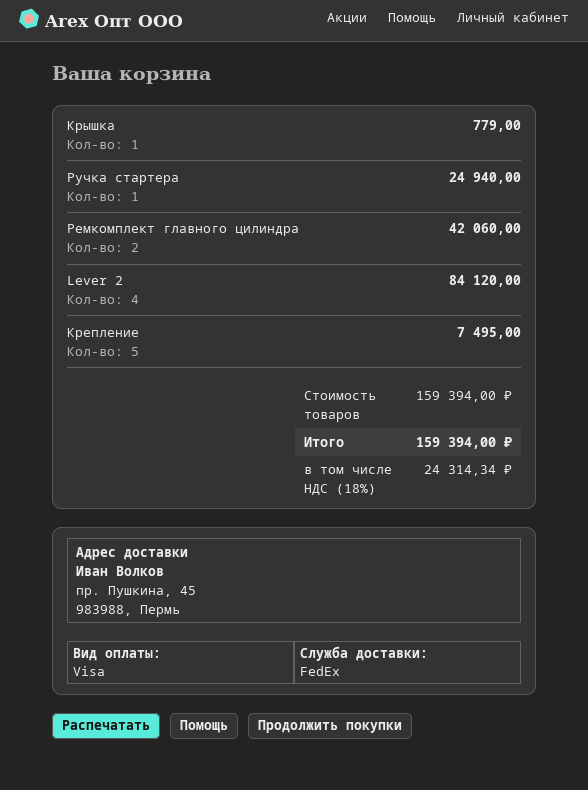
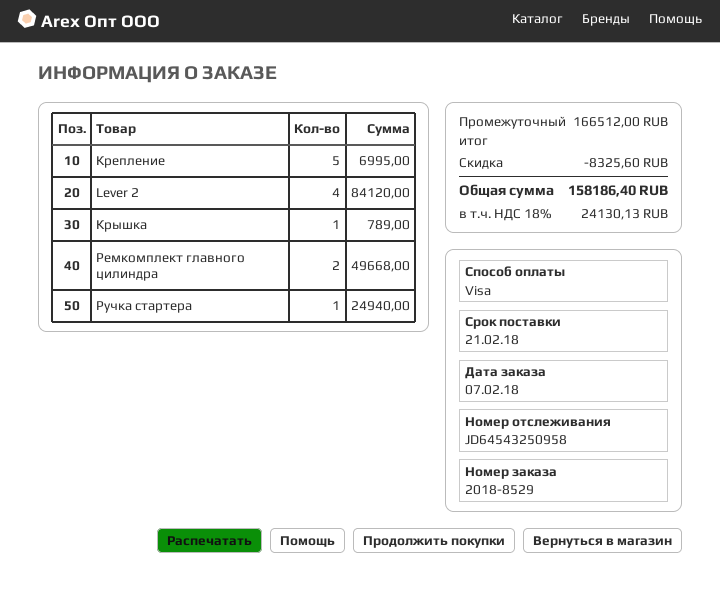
Крышка: 1 for 779.00 -> 1 for 789.00
Ремкомплект главного цилиндра: 2 for 42060.00 -> 2 for 49668.00
Крепление: 5 for 7495.00 -> 5 for 6995.00
subtotal: 159394.00 -> 166512.00
discount: none -> 8325.60
tax: 18% = 24314.34 -> 18% = 24130.13
total: 159394.00 -> 158186.40

